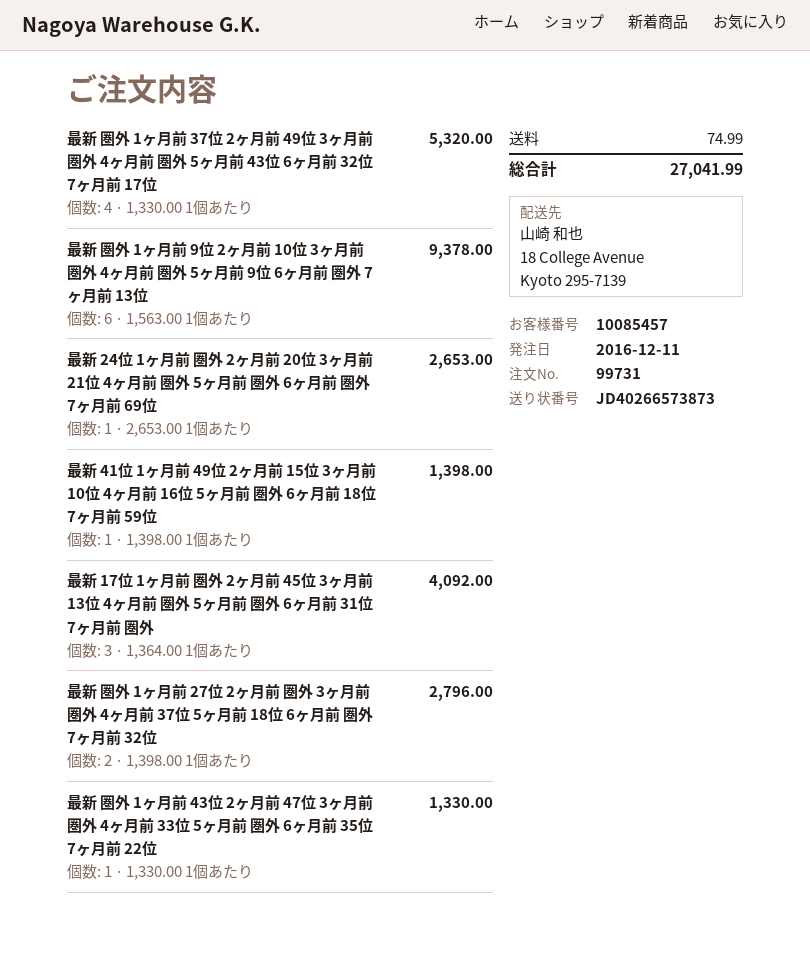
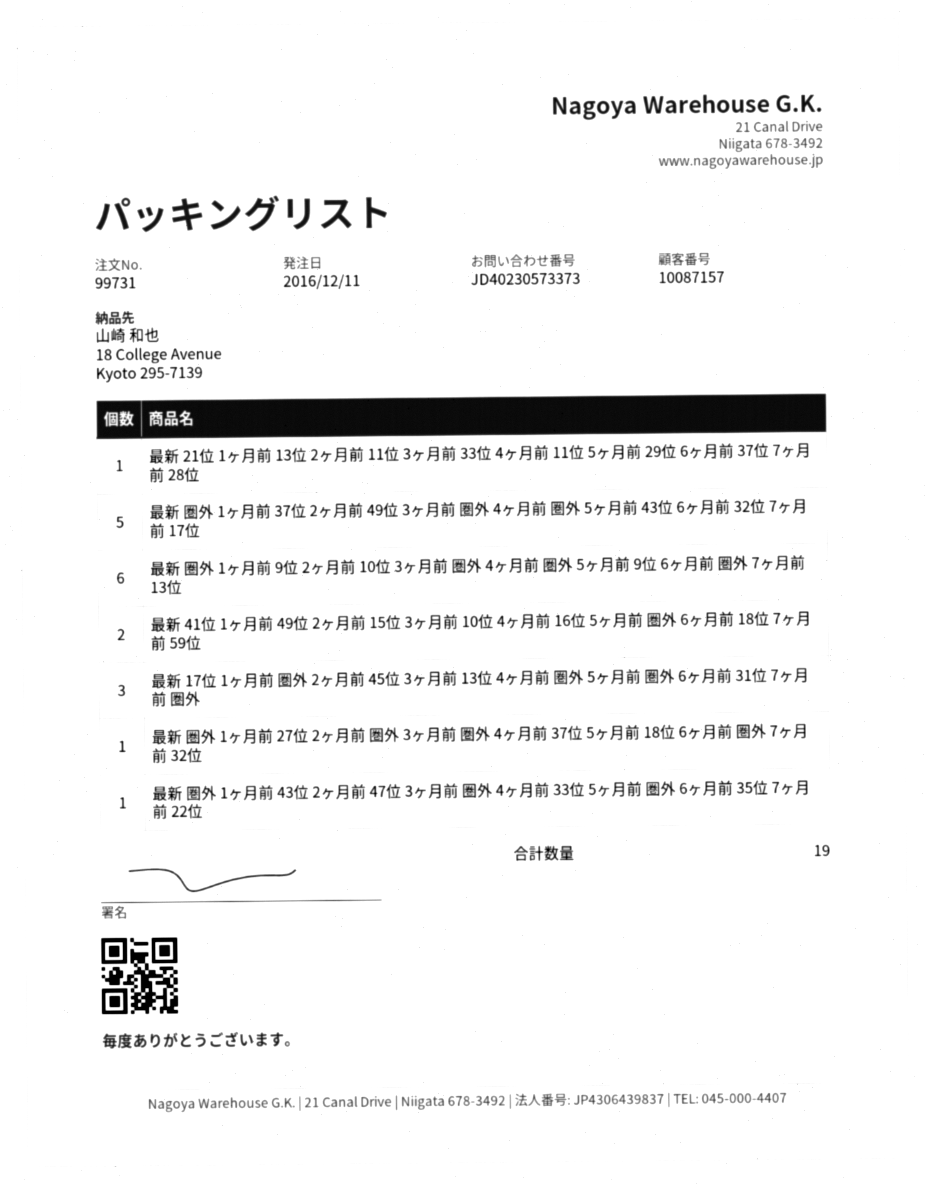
customer number: 10085457 -> 10087157
tracking number: JD40266573873 -> JD40230573373
最新 圏外 1ヶ月前 37位 2ヶ月前 49位 3ヶ月前 圏外 4ヶ月前 圏外 5ヶ月前 43位 6ヶ月前 32位 7ヶ月前 17位: 4 -> 5
最新 24位 1ヶ月前 圏外 2ヶ月前 20位 3ヶ月前 21位 4ヶ月前 圏外 5ヶ月前 圏外 6ヶ月前 圏外 7ヶ月前 69位: 1 -> none
最新 41位 1ヶ月前 49位 2ヶ月前 15位 3ヶ月前 10位 4ヶ月前 16位 5ヶ月前 圏外 6ヶ月前 18位 7ヶ月前 59位: 1 -> 2
最新 圏外 1ヶ月前 27位 2ヶ月前 圏外 3ヶ月前 圏外 4ヶ月前 37位 5ヶ月前 18位 6ヶ月前 圏外 7ヶ月前 32位: 2 -> 1
最新 21位 1ヶ月前 13位 2ヶ月前 11位 3ヶ月前 33位 4ヶ月前 11位 5ヶ月前 29位 6ヶ月前 37位 7ヶ月前 28位: none -> 1

